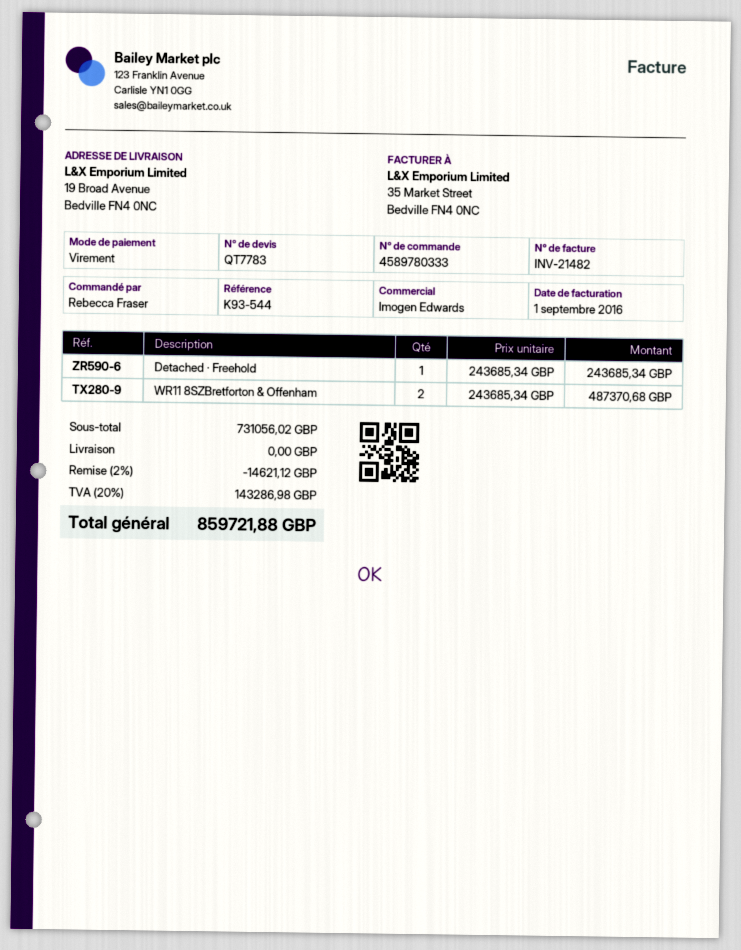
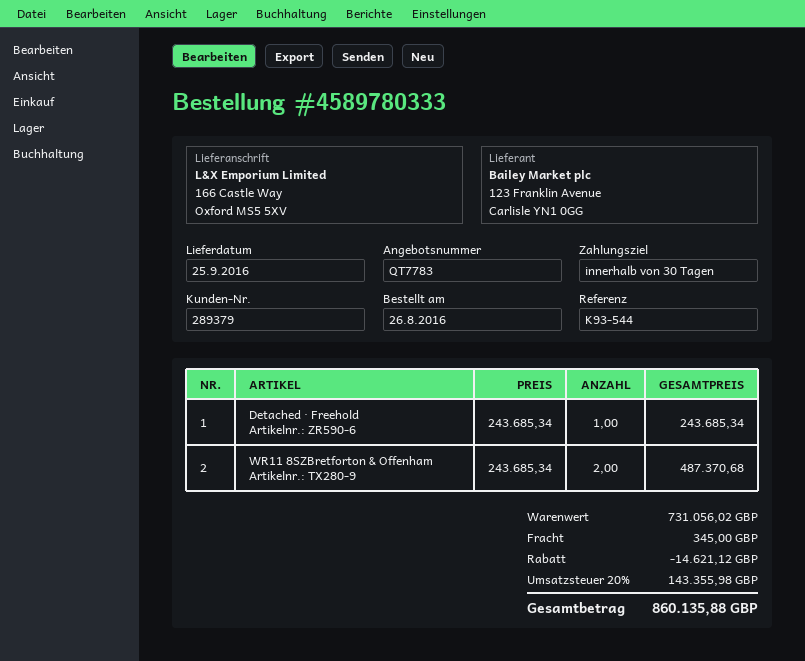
ship to: 19 Broad Avenue, Bedville FN4 0NC -> 166 Castle Way, Oxford MS5 5XV
shipping: 0.00 -> 345.00
tax: 20% = 143286.98 -> 20% = 143355.98
total: 859721.88 -> 860135.88

